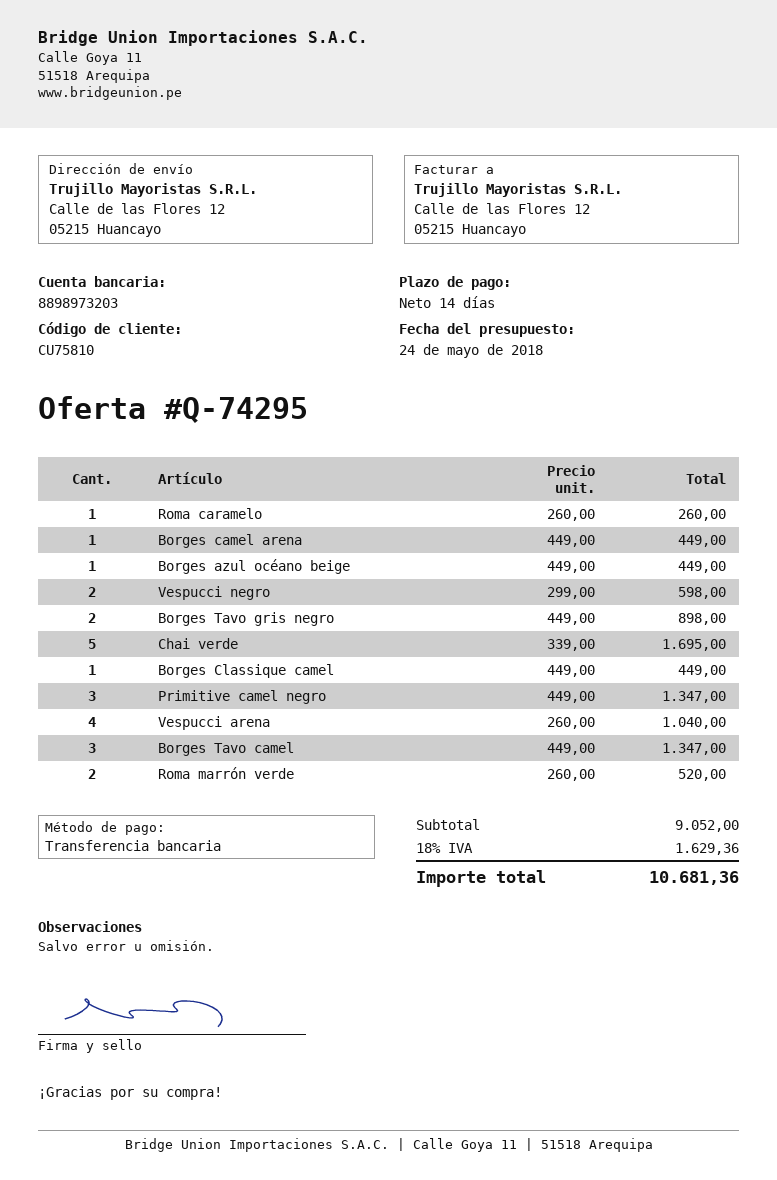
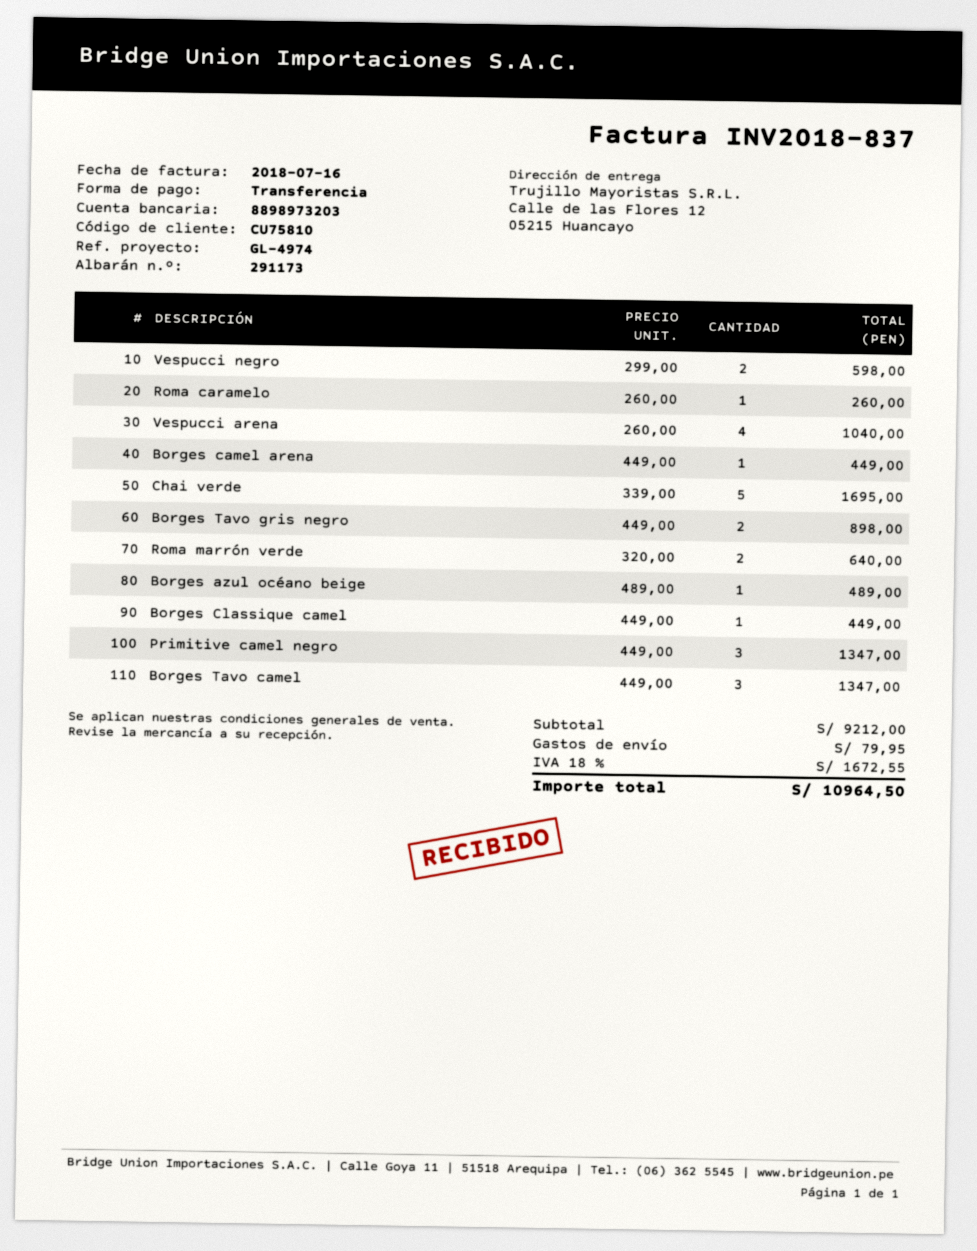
Borges azul océano beige: 1 x 449.00 = 449.00 -> 1 x 489.00 = 489.00
Roma marrón verde: 2 x 260.00 = 520.00 -> 2 x 320.00 = 640.00
subtotal: 9052.00 -> 9212.00
shipping: none -> 79.95
tax: 18% = 1629.36 -> 18% = 1672.55
total: 10681.36 -> 10964.50

